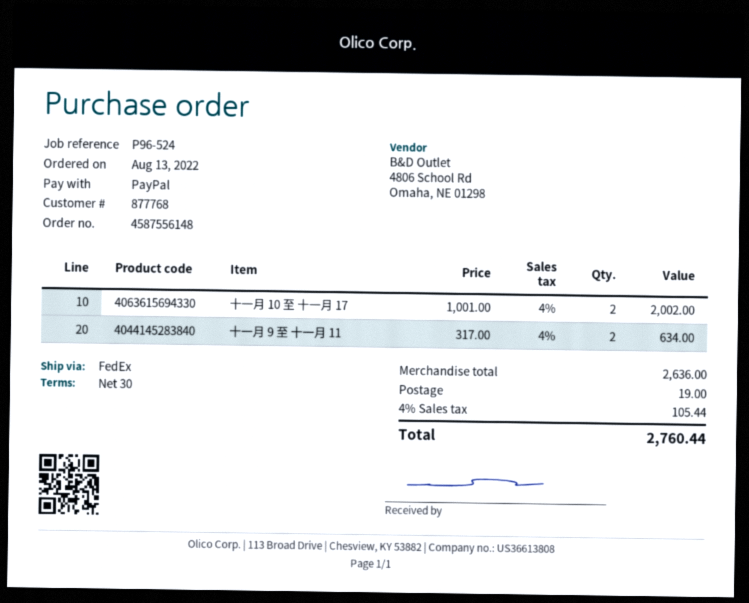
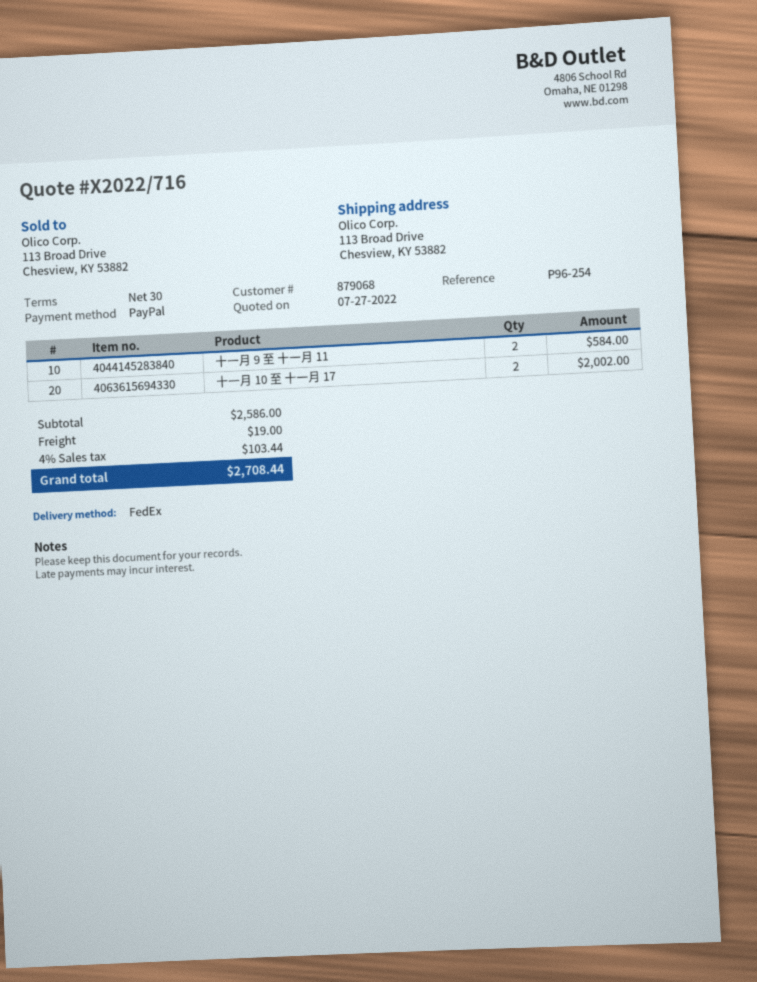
customer number: 877768 -> 879068
reference: P96-524 -> P96-254
十一月 9 至 十一月 11: 2 for 634.00 -> 2 for 584.00
subtotal: 2636.00 -> 2586.00
tax: 4% = 105.44 -> 4% = 103.44
total: 2760.44 -> 2708.44

